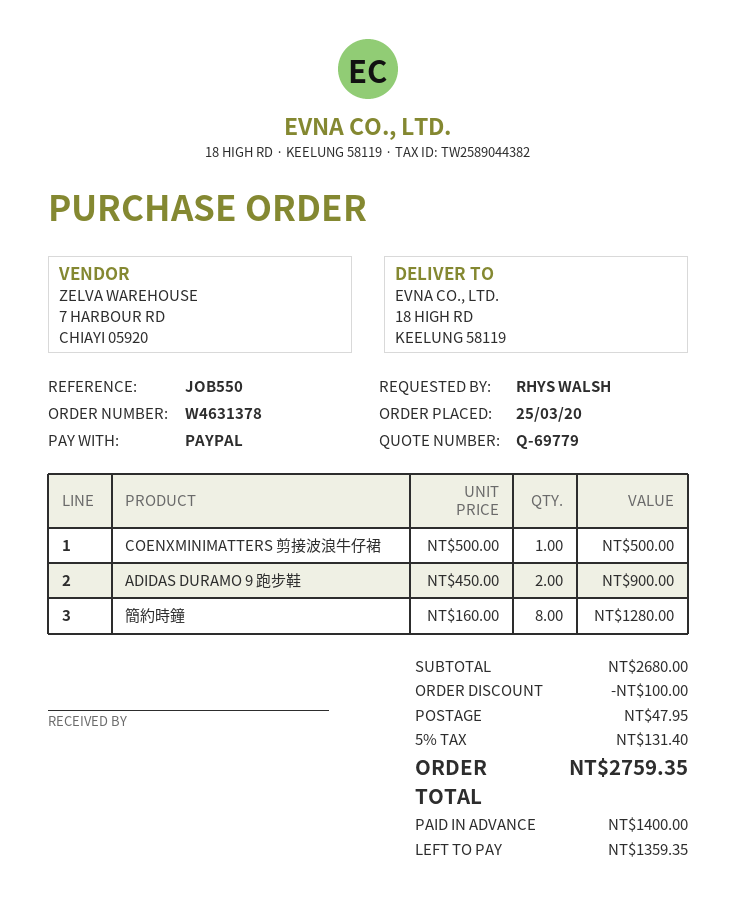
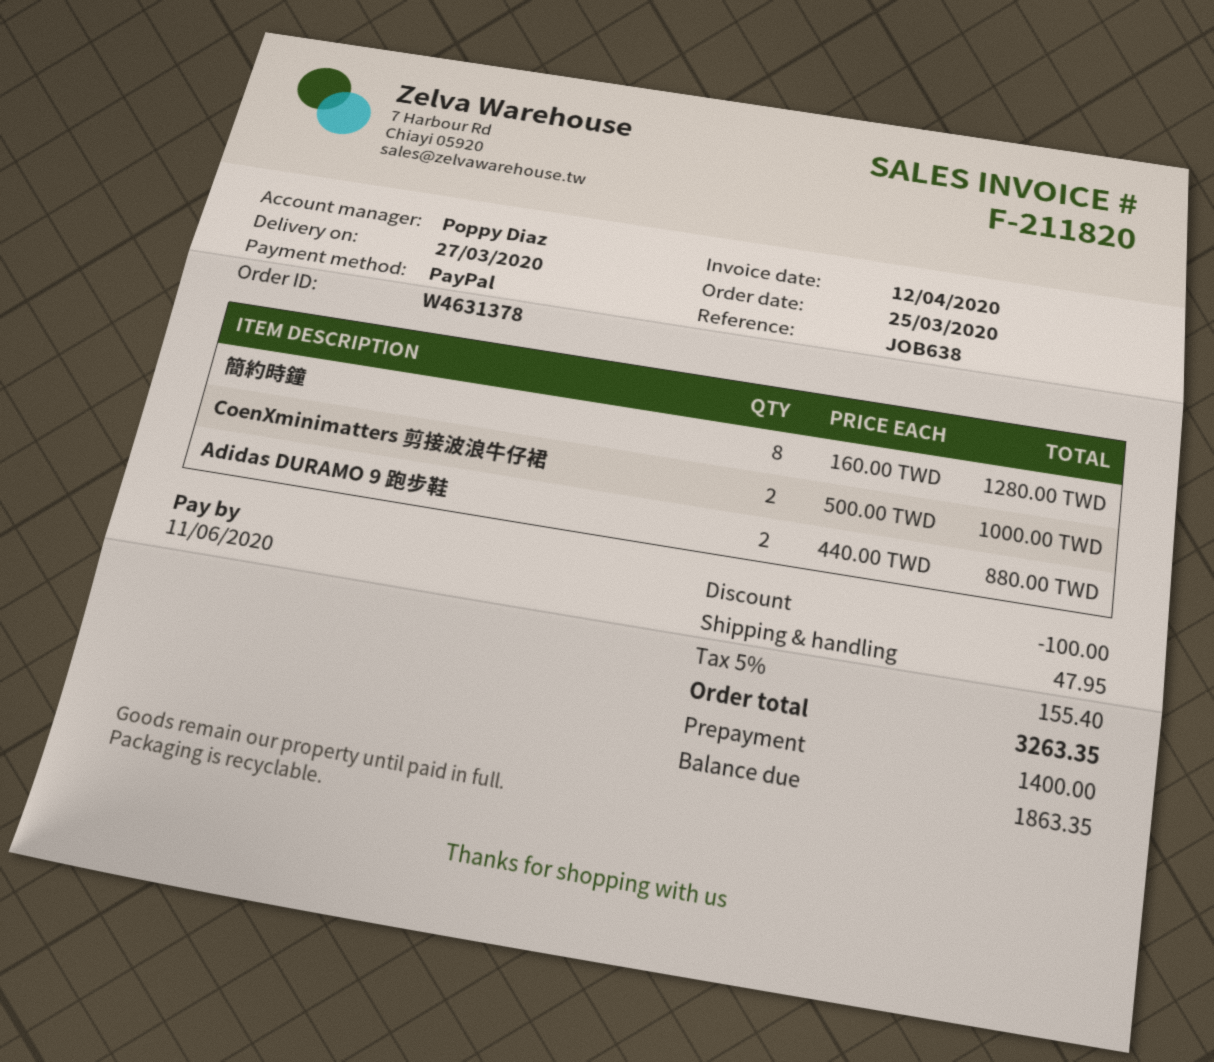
reference: JOB550 -> JOB638
COENXMINIMATTERS 剪接波浪牛仔裙: 1 x 500.00 = 500.00 -> 2 x 500.00 = 1000.00
ADIDAS DURAMO 9 跑步鞋: 2 x 450.00 = 900.00 -> 2 x 440.00 = 880.00
tax: 5% = 131.40 -> 5% = 155.40
total: 2759.35 -> 3263.35
balance: 1359.35 -> 1863.35

